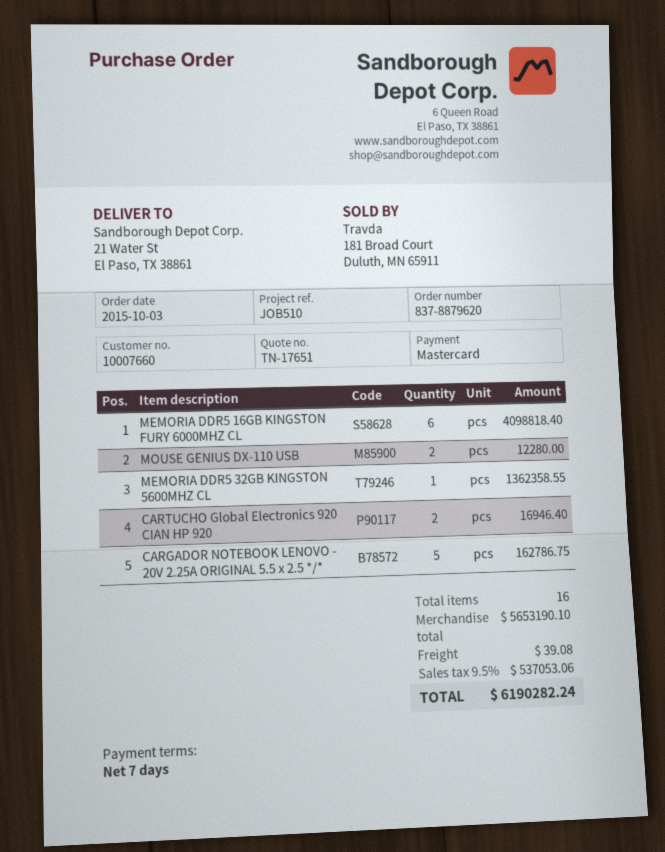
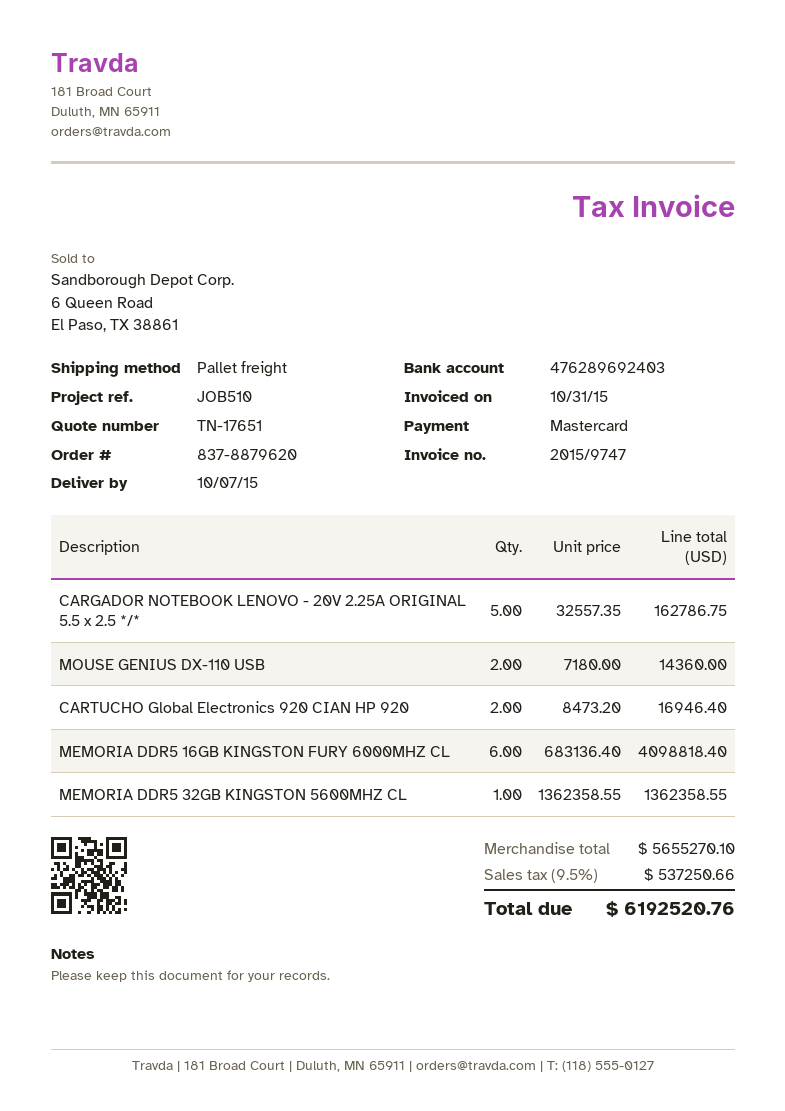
MOUSE GENIUS DX-110 USB: 2 for 12280.00 -> 2 for 14360.00
subtotal: 5653190.10 -> 5655270.10
shipping: 39.08 -> none
tax: 9.5% = 537053.06 -> 9.5% = 537250.66
total: 6190282.24 -> 6192520.76

